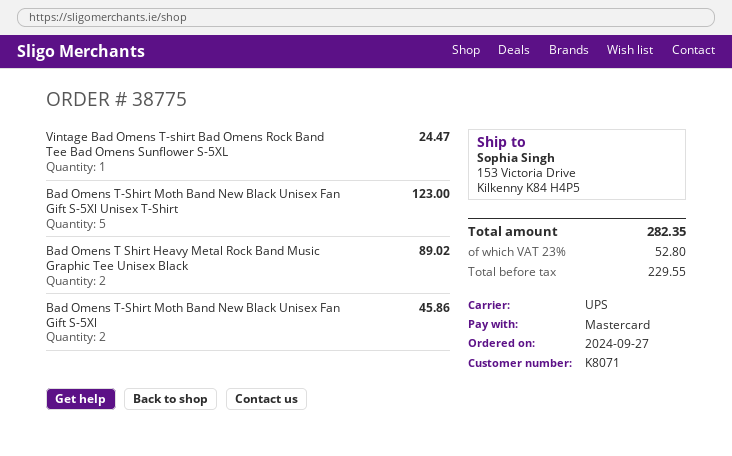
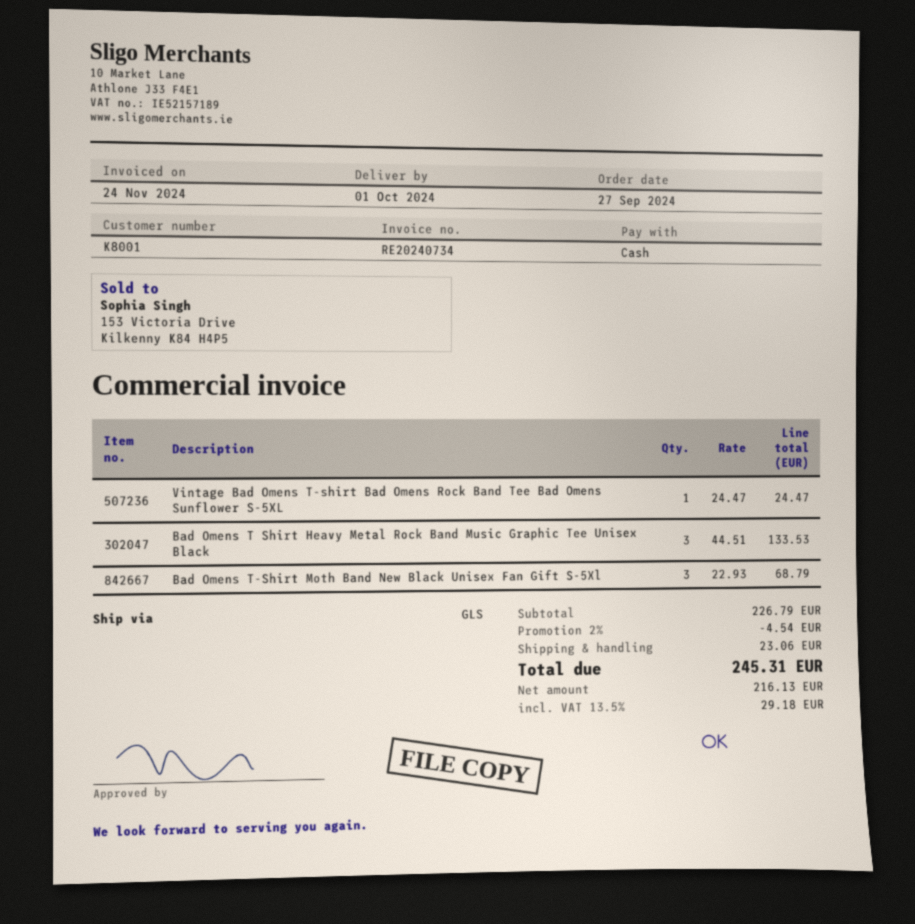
customer number: K8071 -> K8001
payment method: Mastercard -> cash
shipping method: UPS -> GLS
Bad Omens T-Shirt Moth Band New Black Unisex Fan Gift S-5Xl Unisex T-Shirt: 5 for 123.00 -> none
Bad Omens T Shirt Heavy Metal Rock Band Music Graphic Tee Unisex Black: 2 for 89.02 -> 3 for 133.53
Bad Omens T-Shirt Moth Band New Black Unisex Fan Gift S-5Xl: 2 for 45.86 -> 3 for 68.79
discount: none -> 2% = 4.54
shipping: none -> 23.06
net: 229.55 -> 216.13
tax: 23% = 52.80 -> 13.5% = 29.18
total: 282.35 -> 245.31

